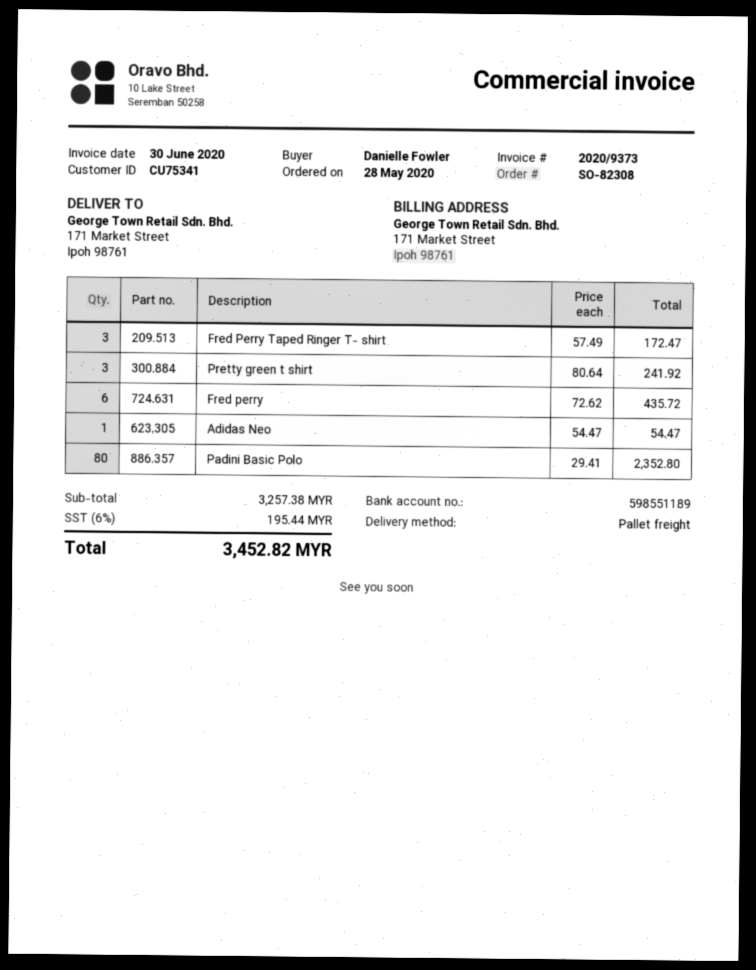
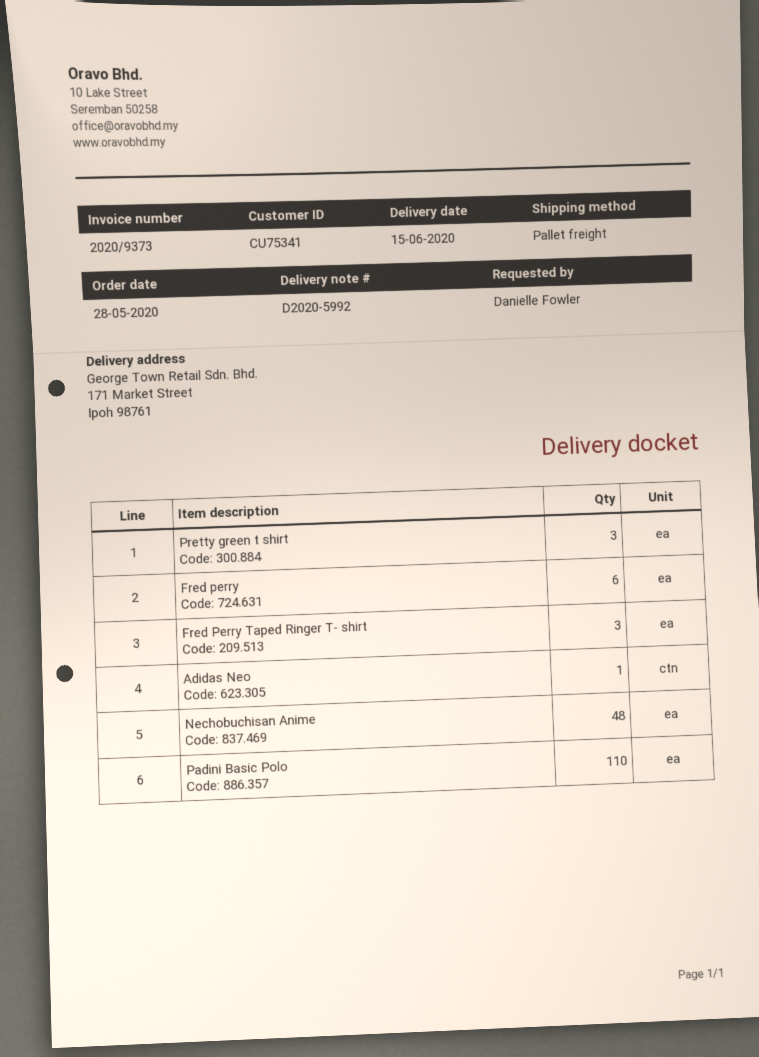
Padini Basic Polo: 80 -> 110
Nechobuchisan Anime: none -> 48

